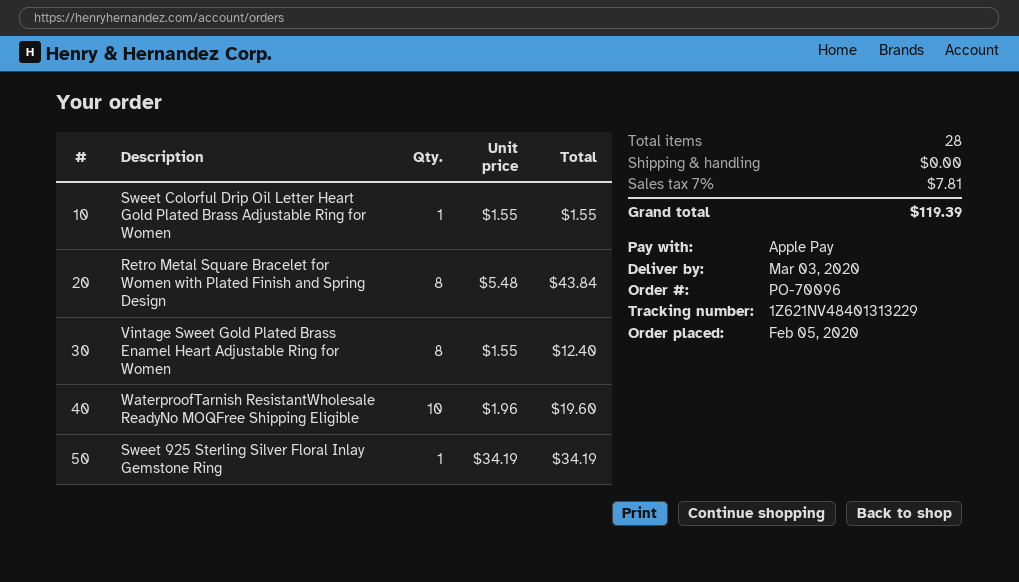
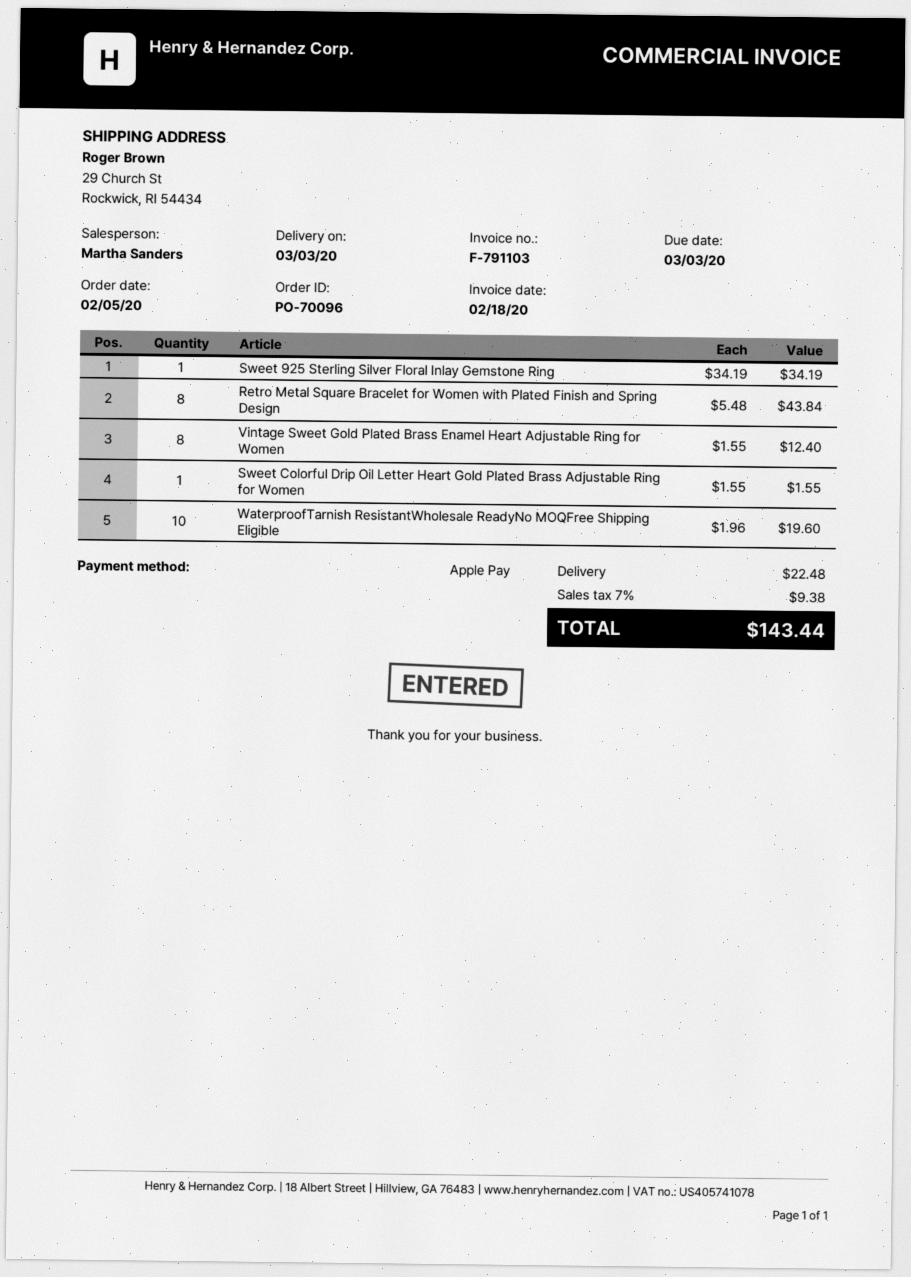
shipping: 0.00 -> 22.48
tax: 7% = 7.81 -> 7% = 9.38
total: 119.39 -> 143.44

